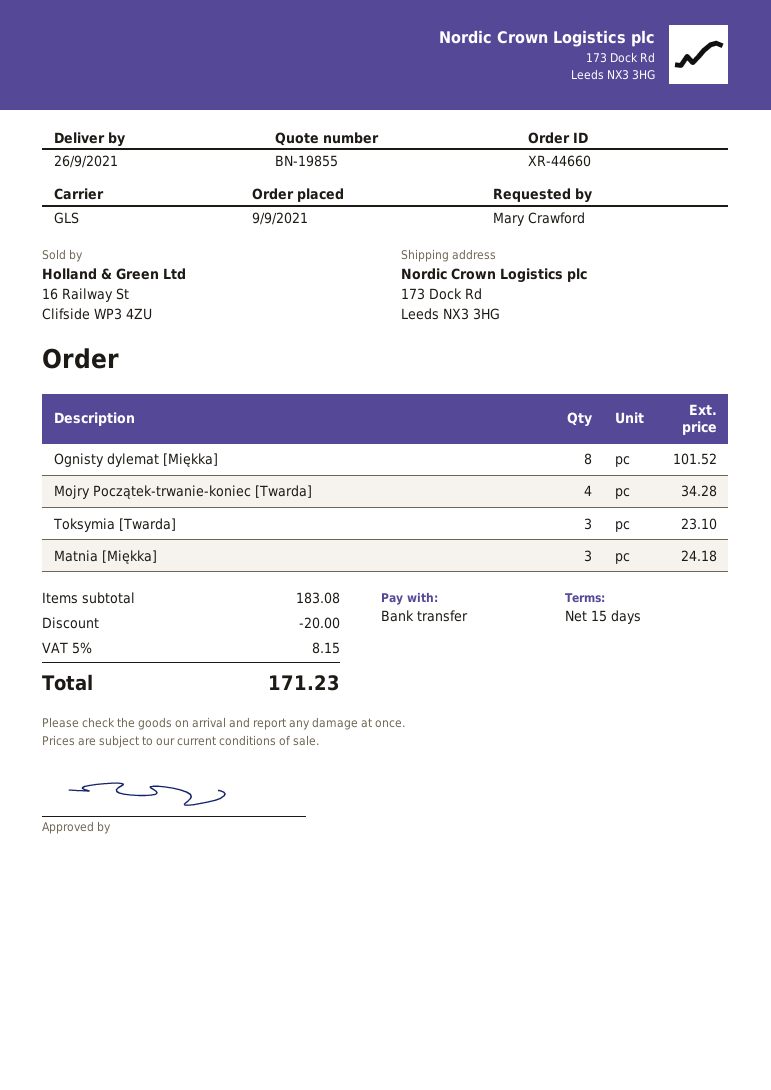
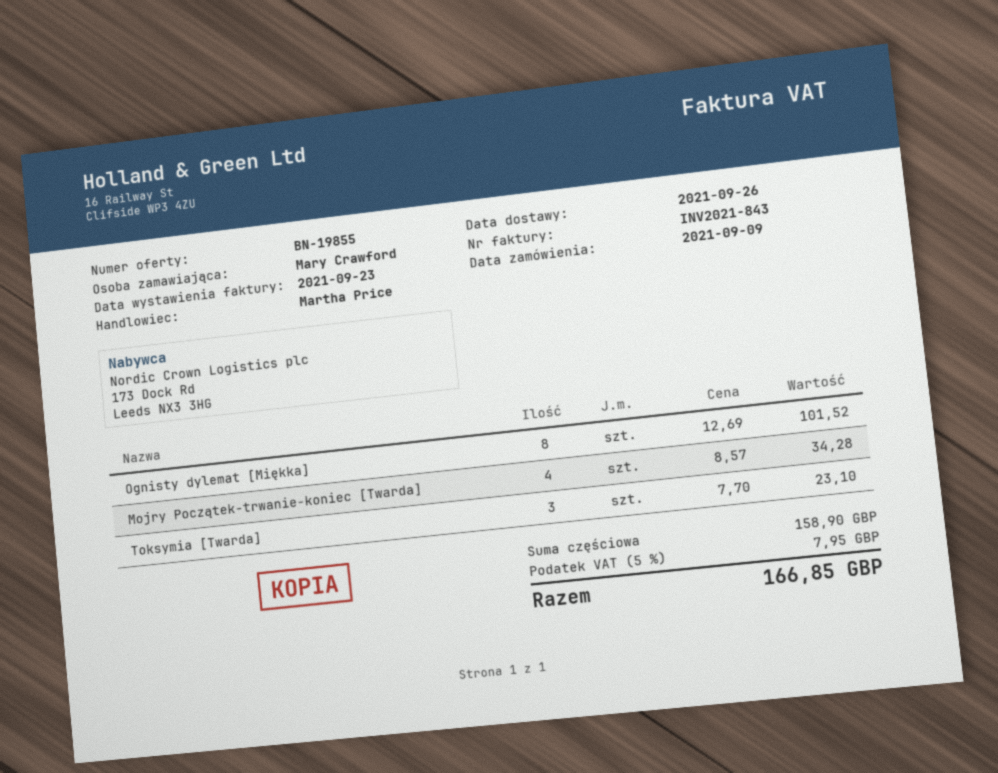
Matnia [Miękka]: 3 for 24.18 -> none
subtotal: 183.08 -> 158.90
discount: 20.00 -> none
tax: 5% = 8.15 -> 5% = 7.95
total: 171.23 -> 166.85

